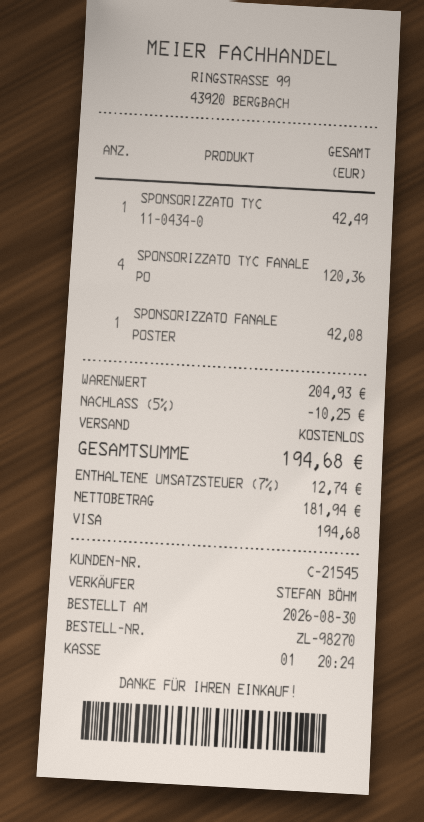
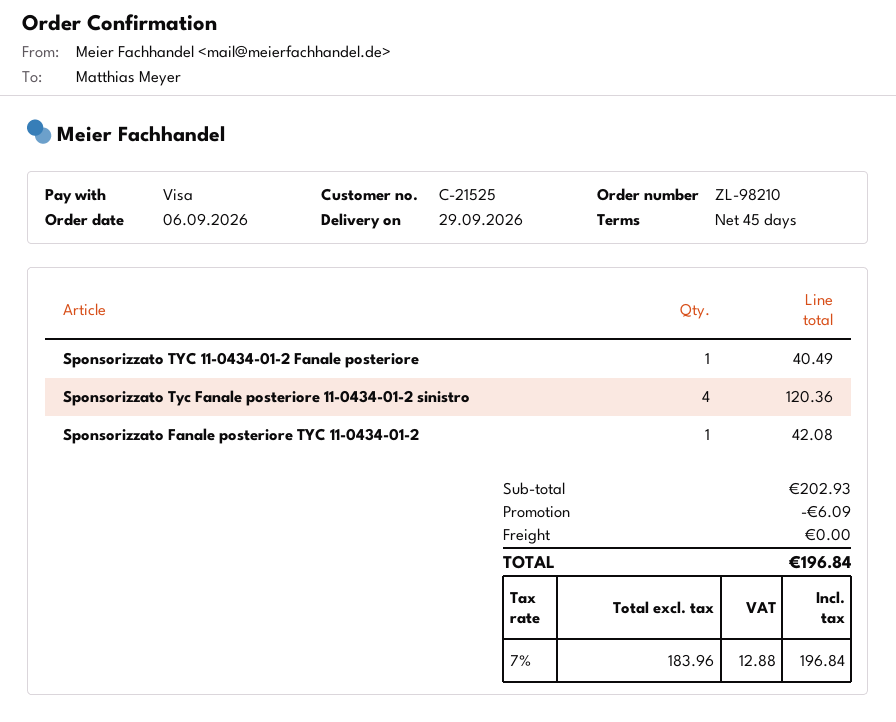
order number: ZL-98270 -> ZL-98210
order date: 2026-08-30 -> 2026-09-06
customer number: C-21545 -> C-21525
SPONSORIZZATO TYC 11-0434-0: 1 for 42.49 -> 1 for 40.49
subtotal: 204.93 -> 202.93
discount: 10.25 -> 6.09
net: 181.94 -> 183.96
tax: 7% = 12.74 -> 7% = 12.88
total: 194.68 -> 196.84

